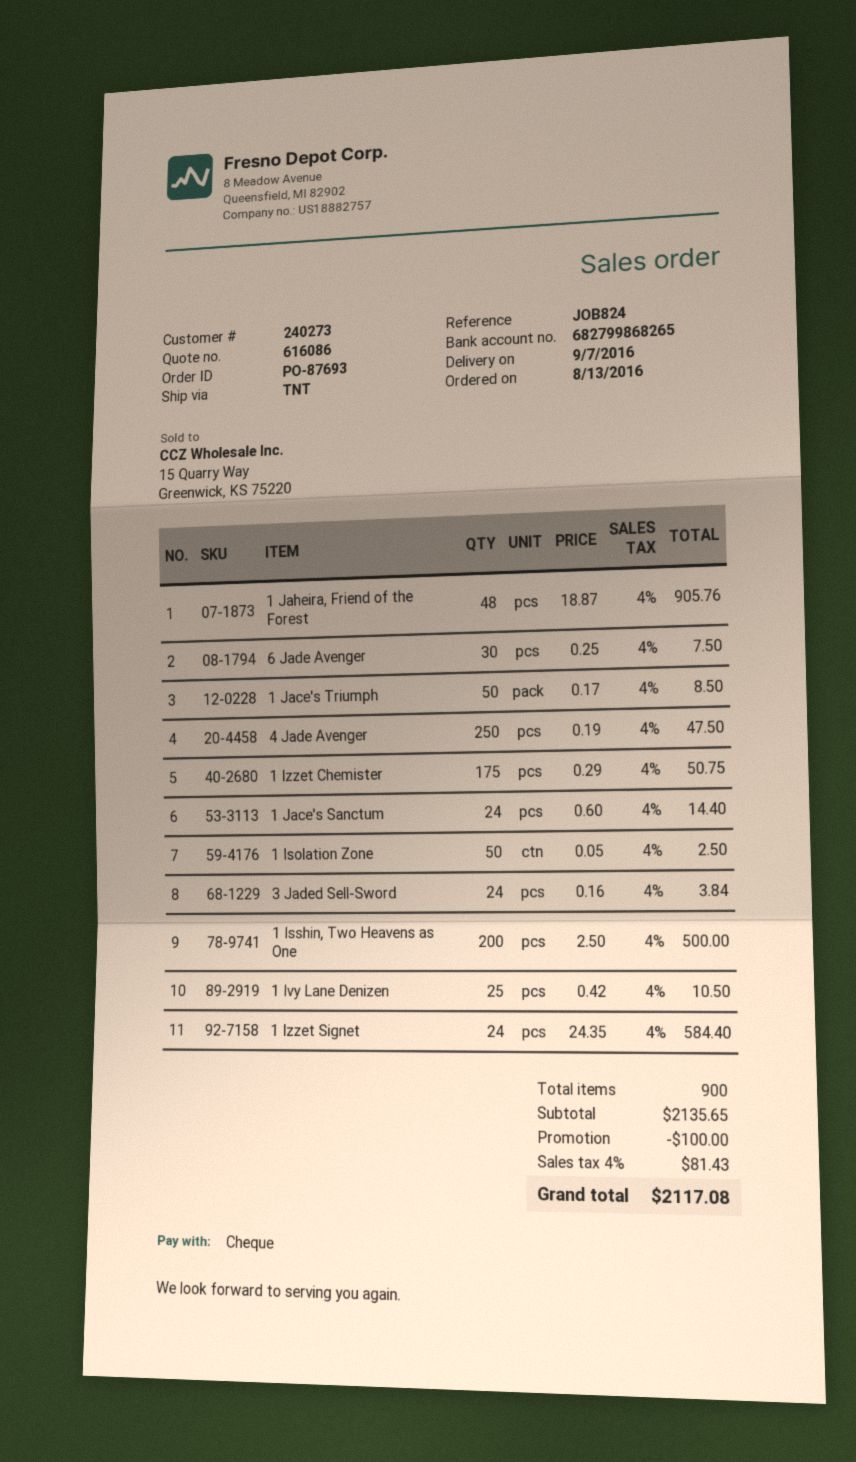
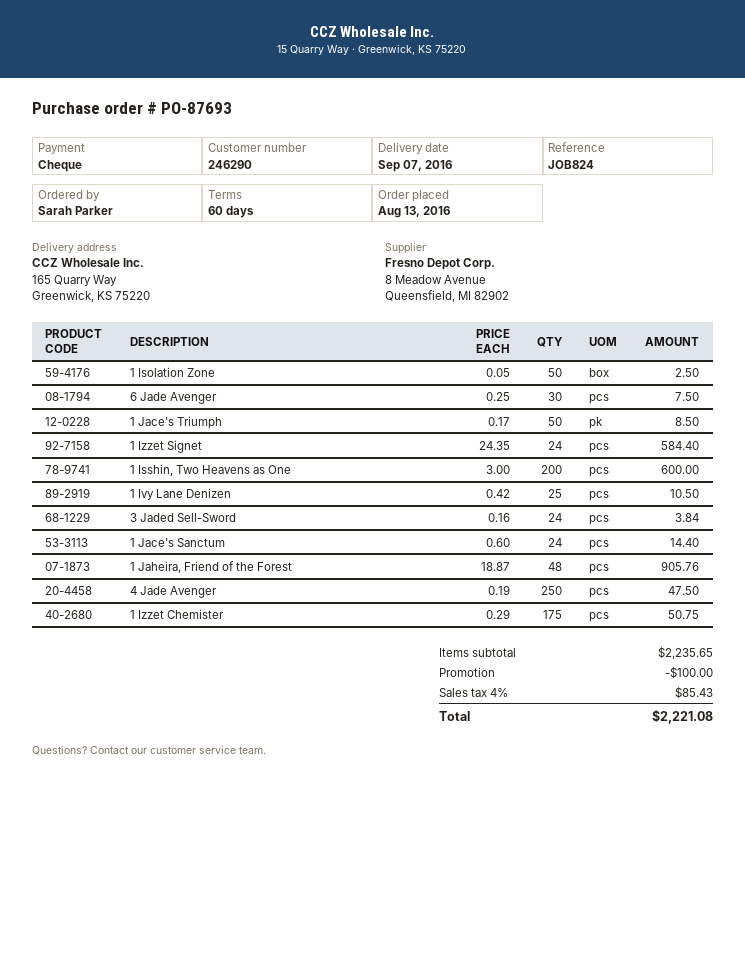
customer number: 240273 -> 246290
1 Isshin, Two Heavens as One: 200 x 2.50 = 500.00 -> 200 x 3.00 = 600.00
subtotal: 2135.65 -> 2235.65
tax: 4% = 81.43 -> 4% = 85.43
total: 2117.08 -> 2221.08

